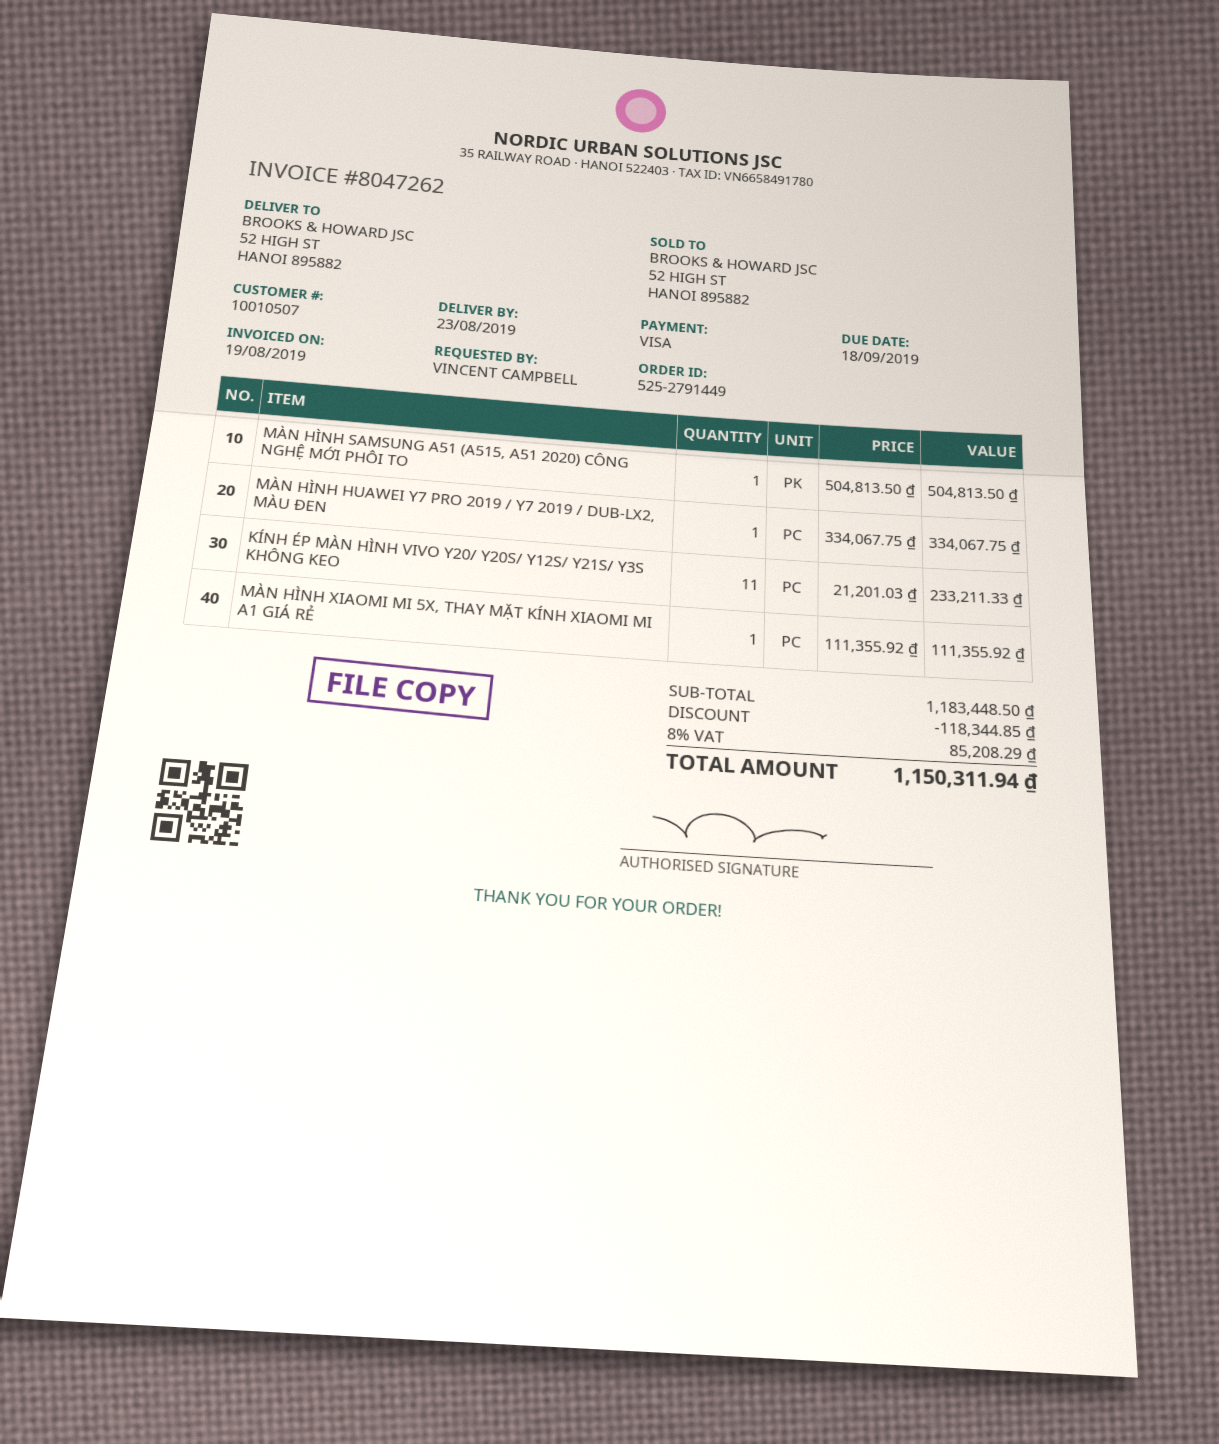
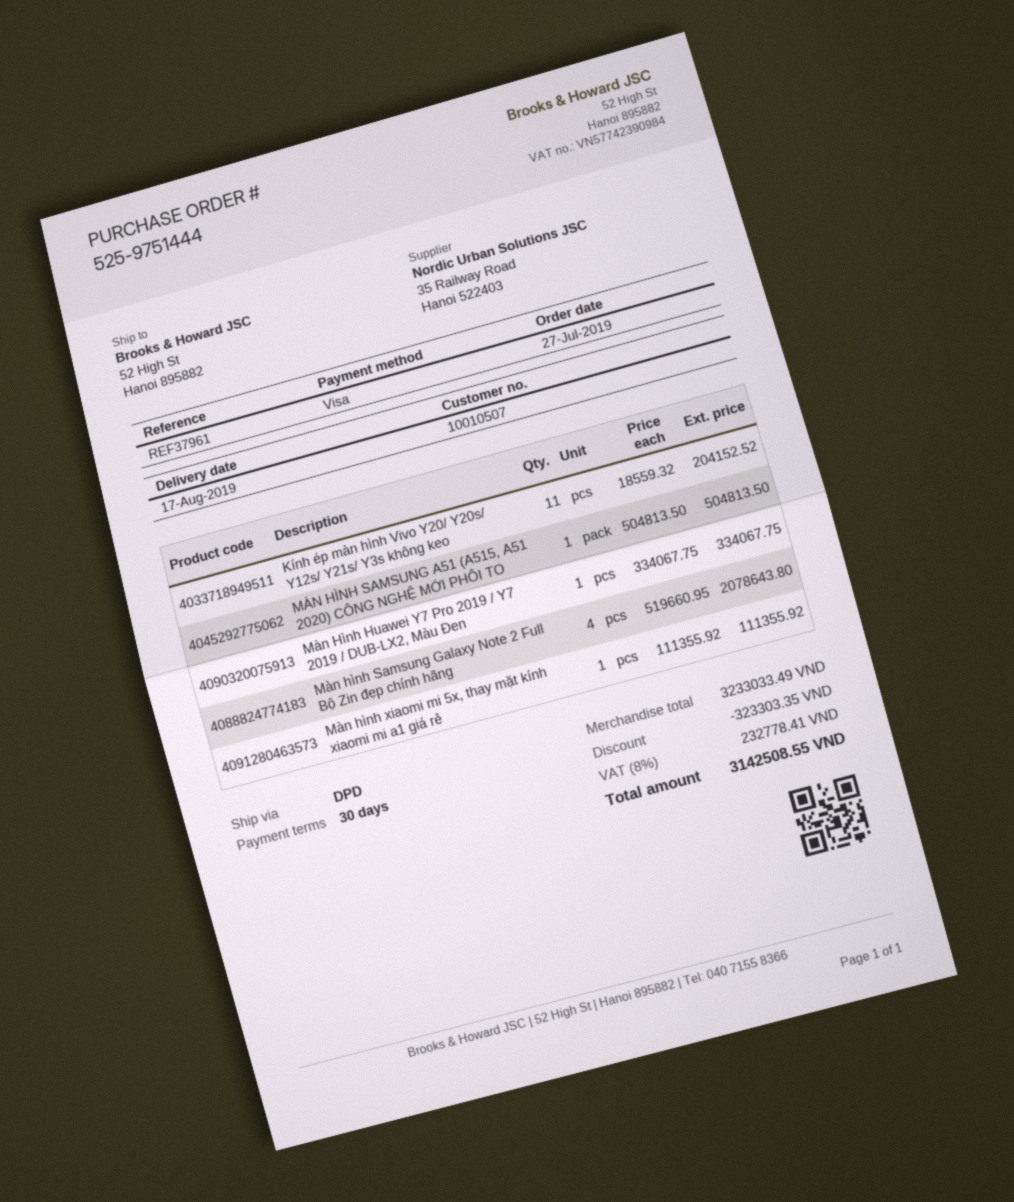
order number: 525-2791449 -> 525-9751444
delivery date: 2019-08-23 -> 2019-08-17
KÍNH ÉP MÀN HÌNH VIVO Y20/ Y20S/ Y12S/ Y21S/ Y3S KHÔNG KEO: 11 x 21201.03 = 233211.33 -> 11 x 18559.32 = 204152.52
Màn hình Samsung Galaxy Note 2 Full Bộ Zin đẹp chính hãng: none -> 4 x 519660.95 = 2078643.80
subtotal: 1183448.50 -> 3233033.49
discount: 118344.85 -> 323303.35
tax: 8% = 85208.29 -> 8% = 232778.41
total: 1150311.94 -> 3142508.55

